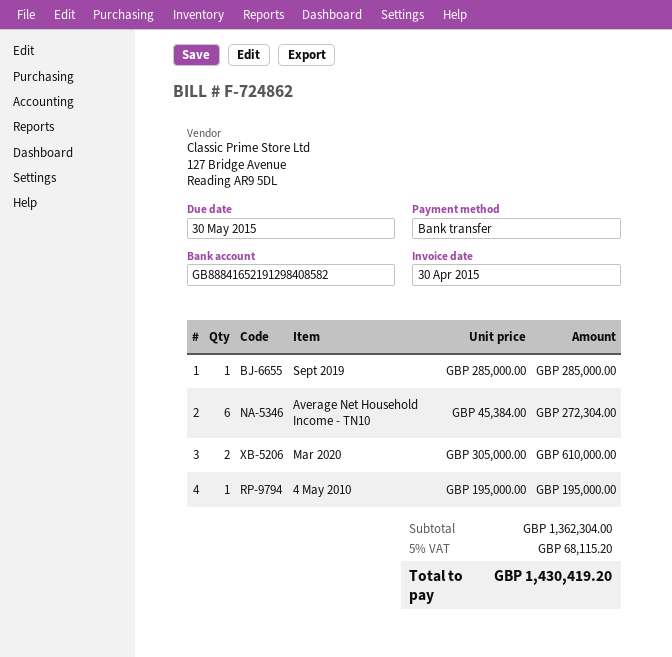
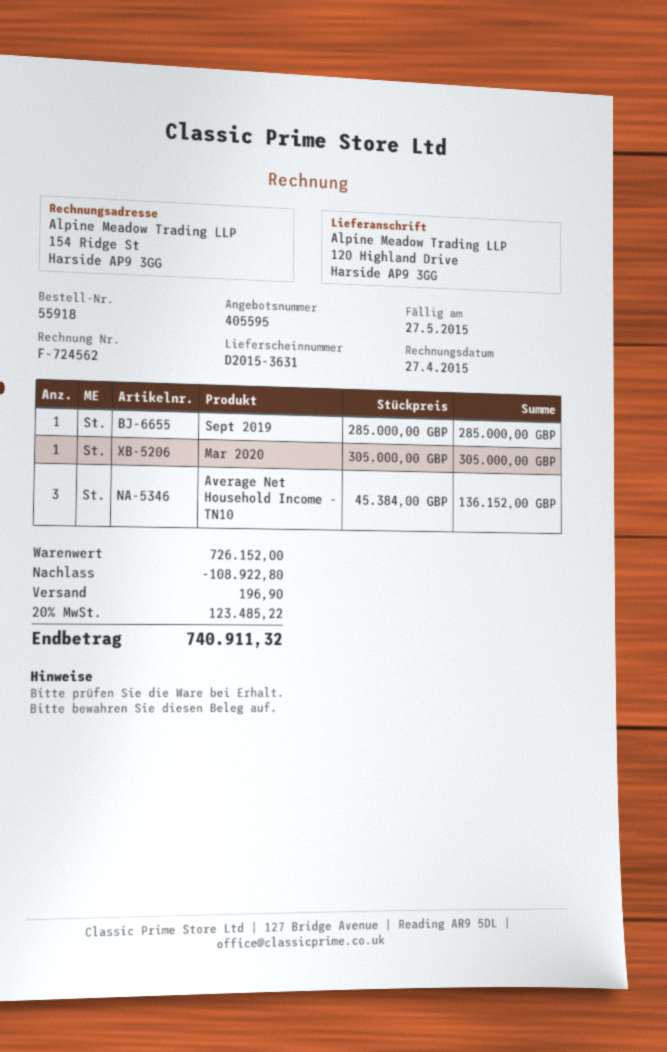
invoice number: F-724862 -> F-724562
invoice date: 2015-04-30 -> 2015-04-27
due date: 2015-05-30 -> 2015-05-27
Average Net Household Income - TN10: 6 x 45384.00 = 272304.00 -> 3 x 45384.00 = 136152.00
Mar 2020: 2 x 305000.00 = 610000.00 -> 1 x 305000.00 = 305000.00
4 May 2010: 1 x 195000.00 = 195000.00 -> none
subtotal: 1362304.00 -> 726152.00
discount: none -> 108922.80
shipping: none -> 196.90
tax: 5% = 68115.20 -> 20% = 123485.22
total: 1430419.20 -> 740911.32

